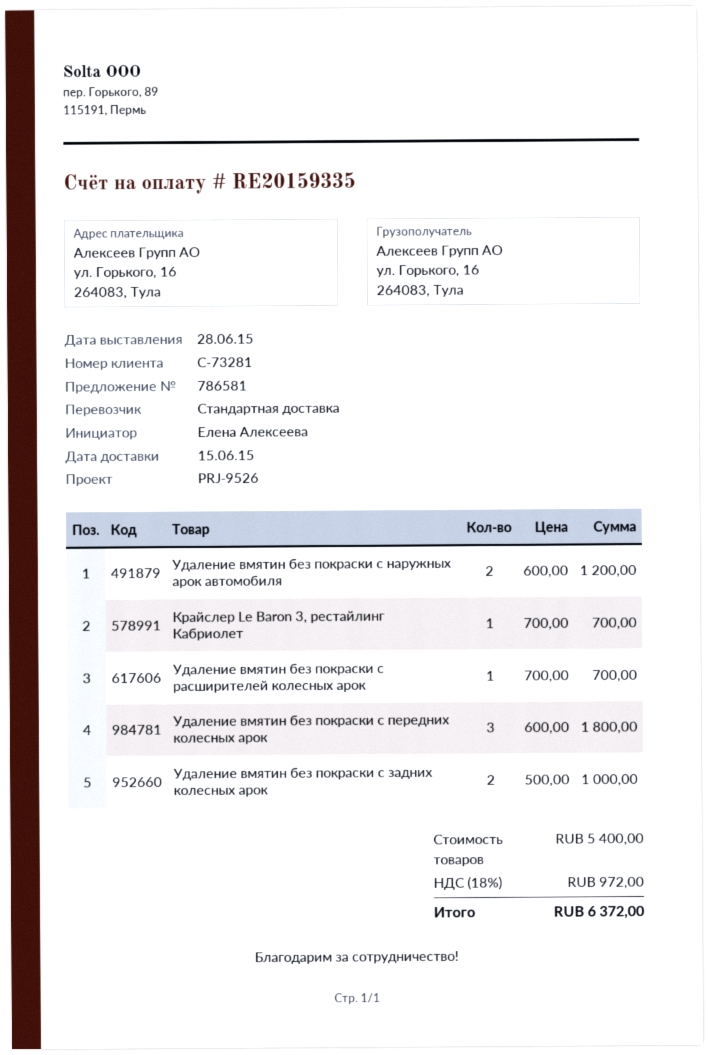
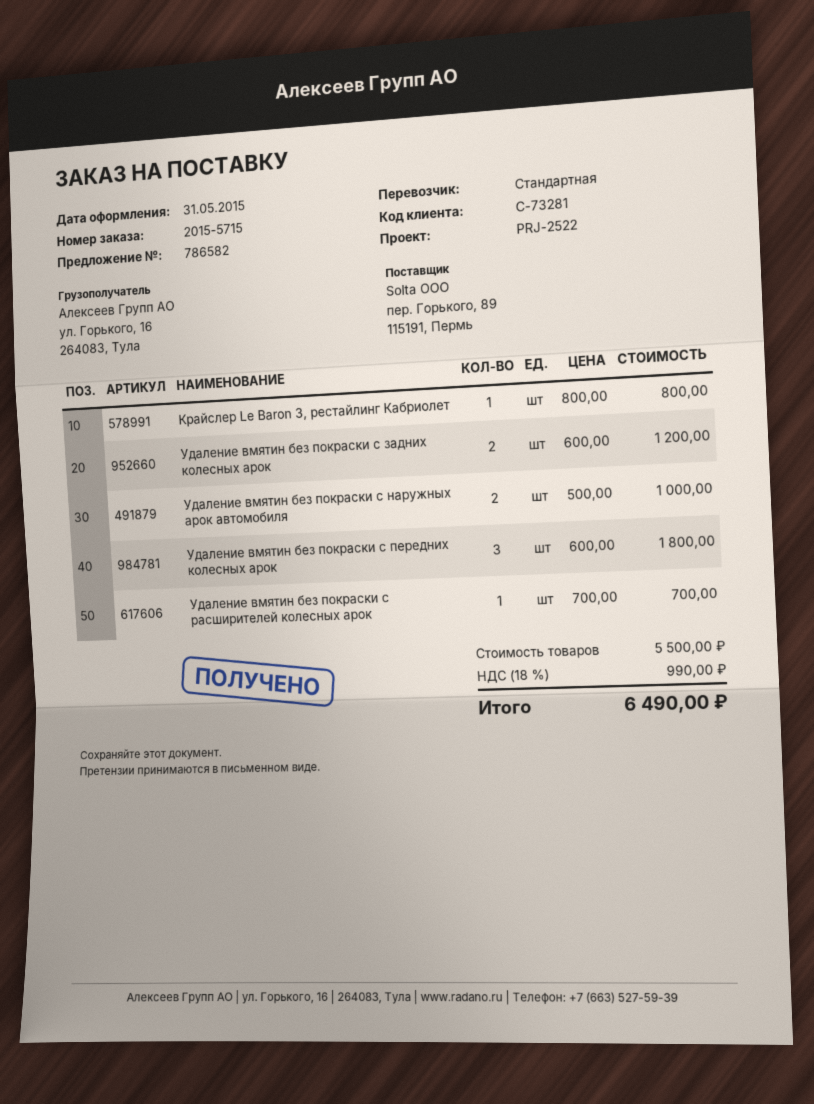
quote number: 786581 -> 786582
reference: PRJ-9526 -> PRJ-2522
Удаление вмятин без покраски с наружных арок автомобиля: 2 x 600.00 = 1200.00 -> 2 x 500.00 = 1000.00
Крайслер Le Baron 3, рестайлинг Кабриолет: 1 x 700.00 = 700.00 -> 1 x 800.00 = 800.00
Удаление вмятин без покраски с задних колесных арок: 2 x 500.00 = 1000.00 -> 2 x 600.00 = 1200.00
subtotal: 5400.00 -> 5500.00
tax: 18% = 972.00 -> 18% = 990.00
total: 6372.00 -> 6490.00

